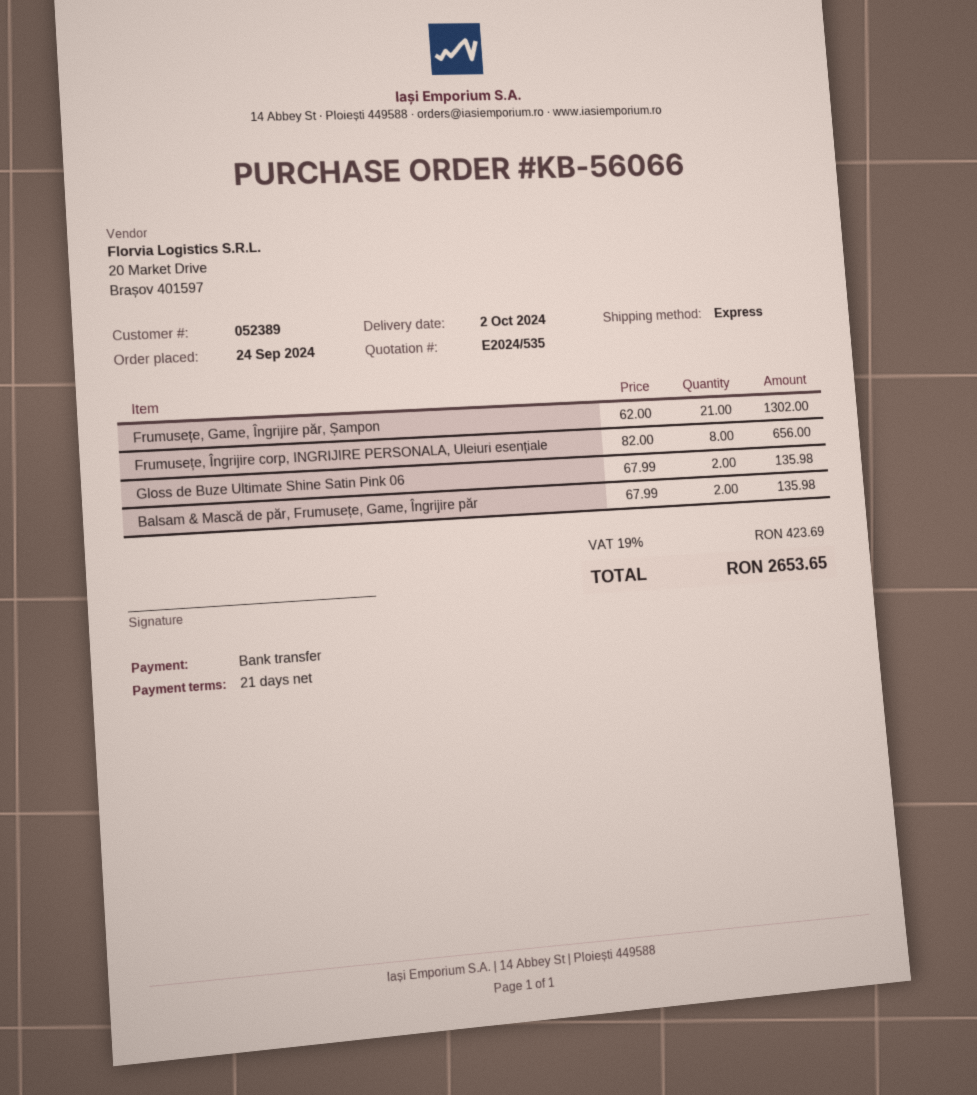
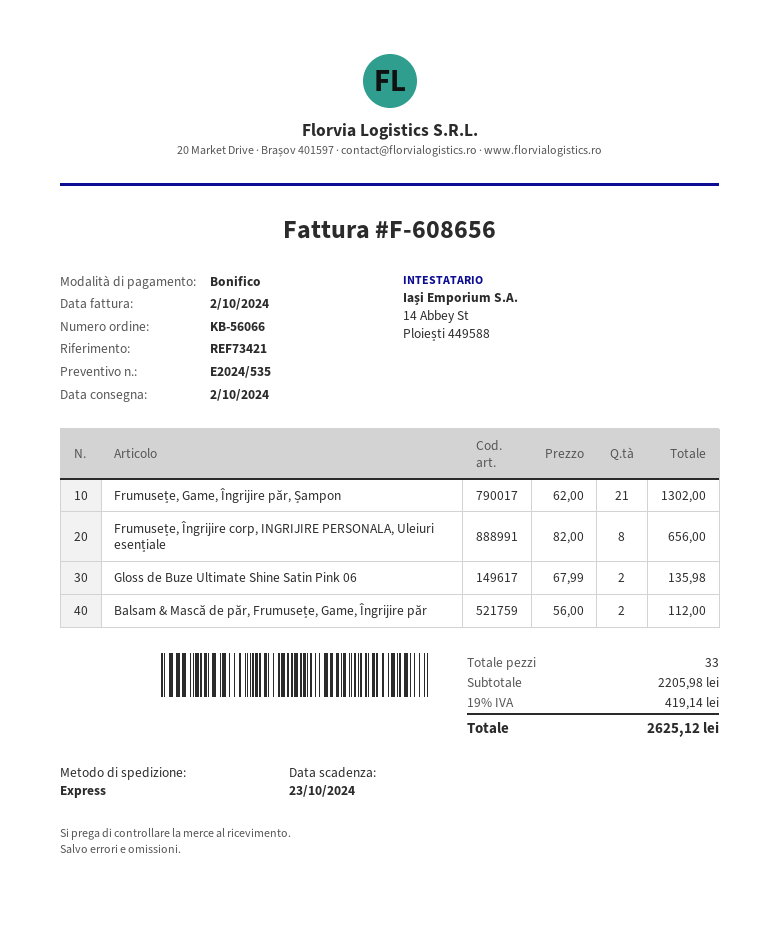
Balsam & Mască de păr, Frumusețe, Game, Îngrijire păr: 2 x 67.99 = 135.98 -> 2 x 56.00 = 112.00
tax: 19% = 423.69 -> 19% = 419.14
total: 2653.65 -> 2625.12

